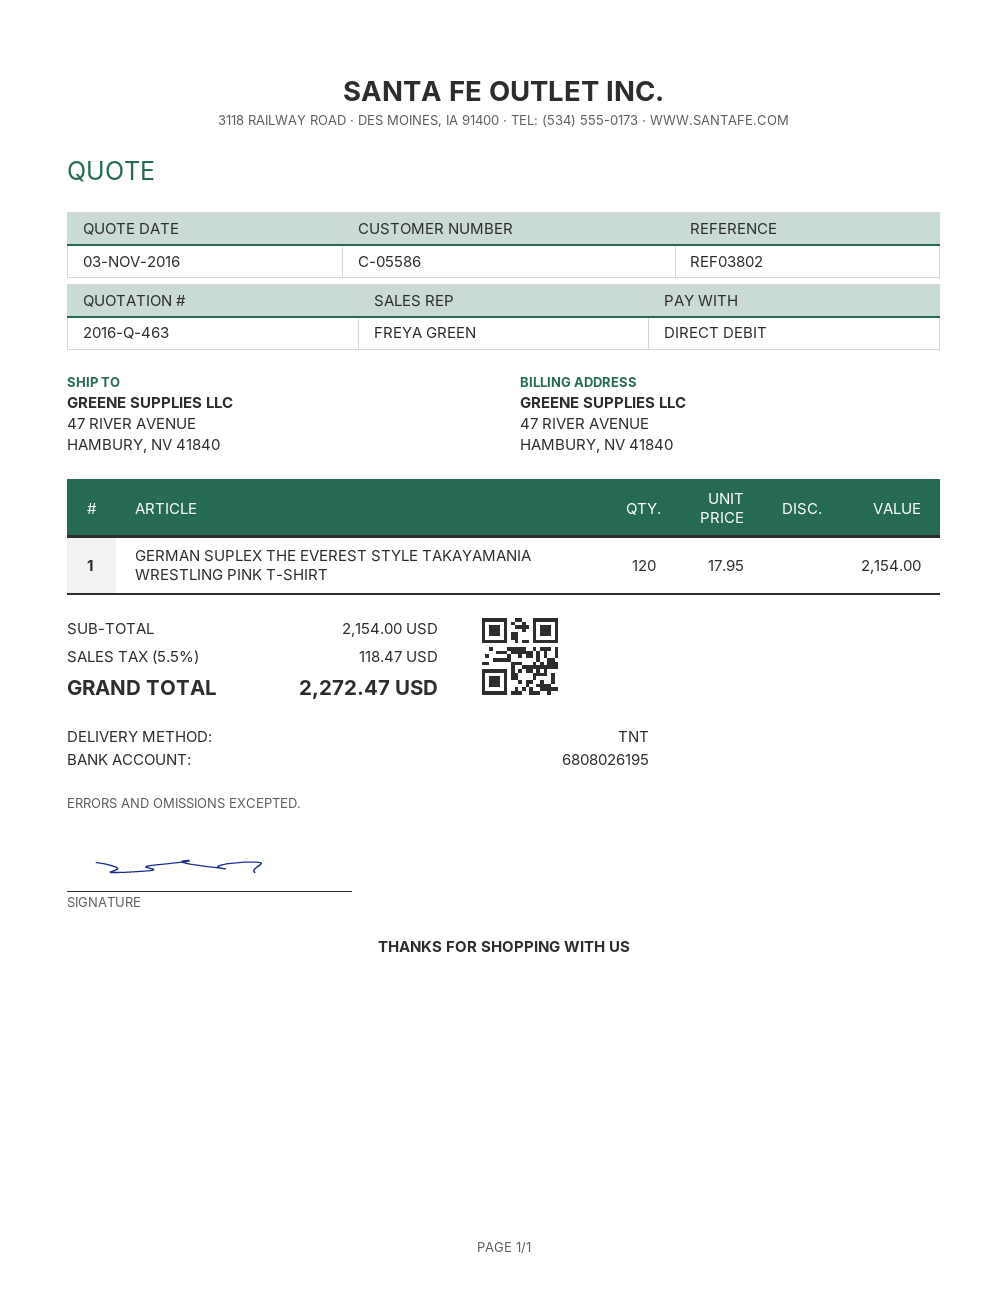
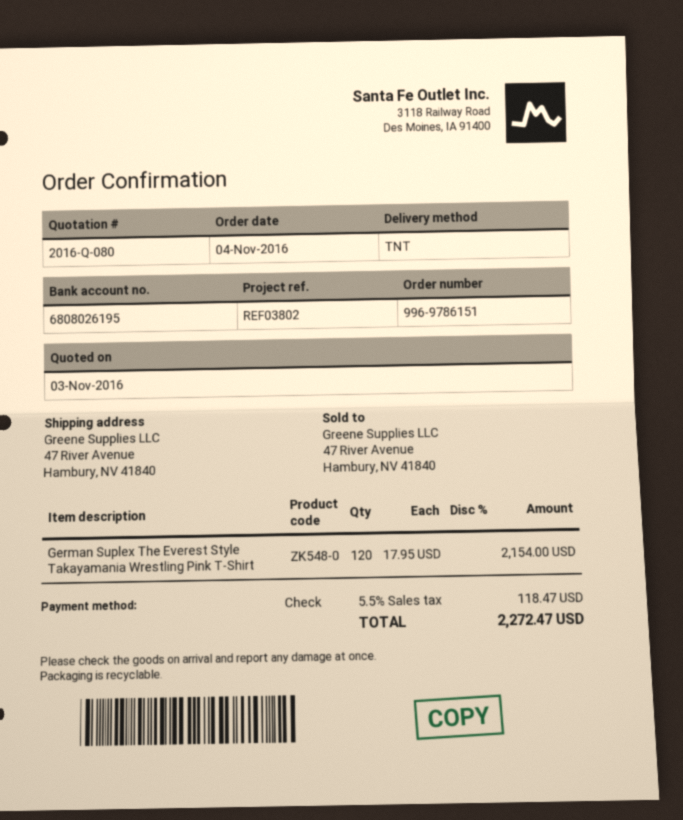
quote number: 2016-Q-463 -> 2016-Q-080
payment method: direct debit -> cheque

